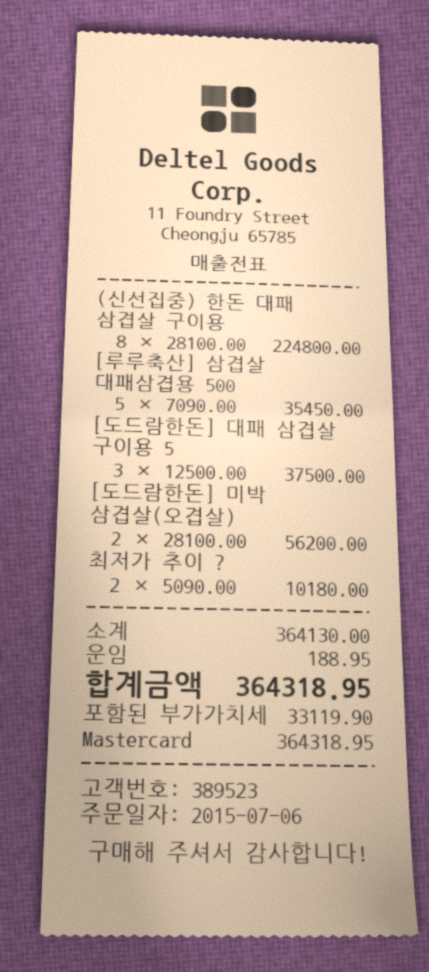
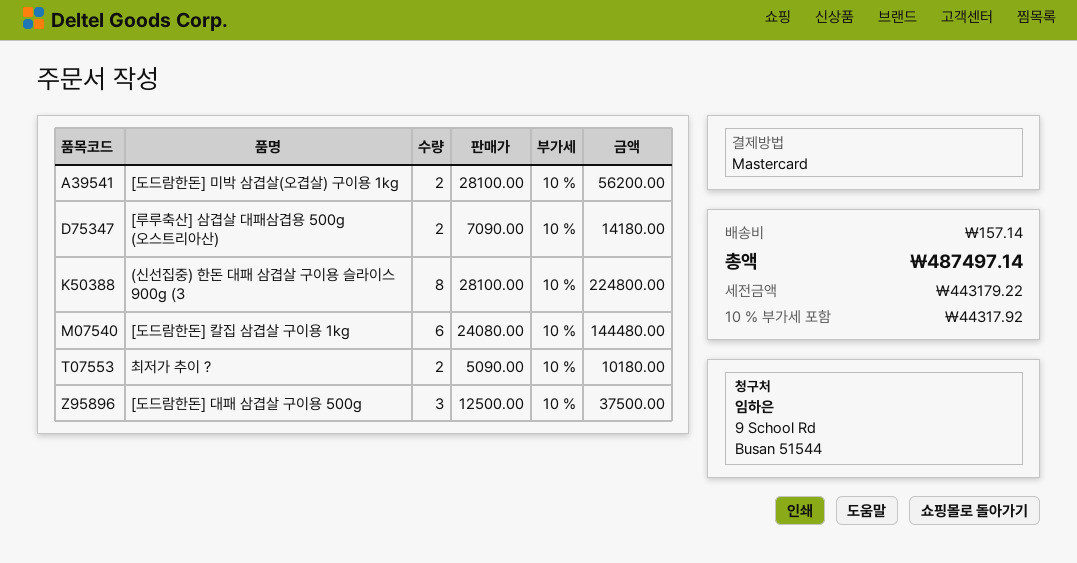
[루루축산] 삼겹살 대패삼겹용 500: 5 x 7090.00 = 35450.00 -> 2 x 7090.00 = 14180.00
[도드람한돈] 칼집 삼겹살 구이용 1kg: none -> 6 x 24080.00 = 144480.00
shipping: 188.95 -> 157.14
tax: 33119.90 -> 44317.92
total: 364318.95 -> 487497.14

